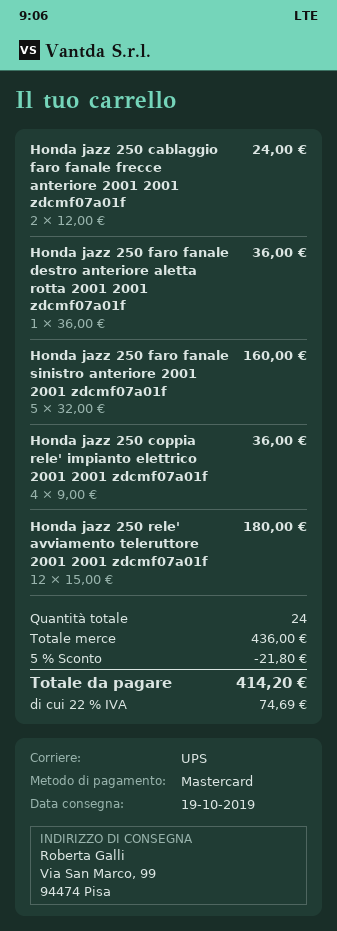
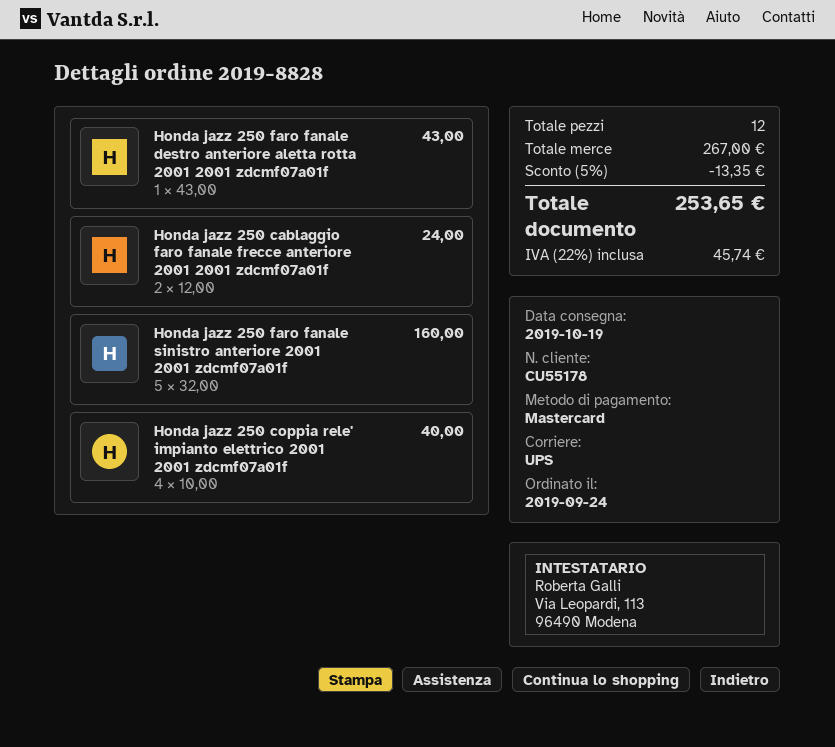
Honda jazz 250 faro fanale destro anteriore aletta rotta 2001 2001 zdcmf07a01f: 1 x 36.00 = 36.00 -> 1 x 43.00 = 43.00
Honda jazz 250 coppia rele' impianto elettrico 2001 2001 zdcmf07a01f: 4 x 9.00 = 36.00 -> 4 x 10.00 = 40.00
Honda jazz 250 rele' avviamento teleruttore 2001 2001 zdcmf07a01f: 12 x 15.00 = 180.00 -> none
total quantity: 24 -> 12
subtotal: 436.00 -> 267.00
discount: 5% = 21.80 -> 5% = 13.35
tax: 22% = 74.69 -> 22% = 45.74
total: 414.20 -> 253.65

